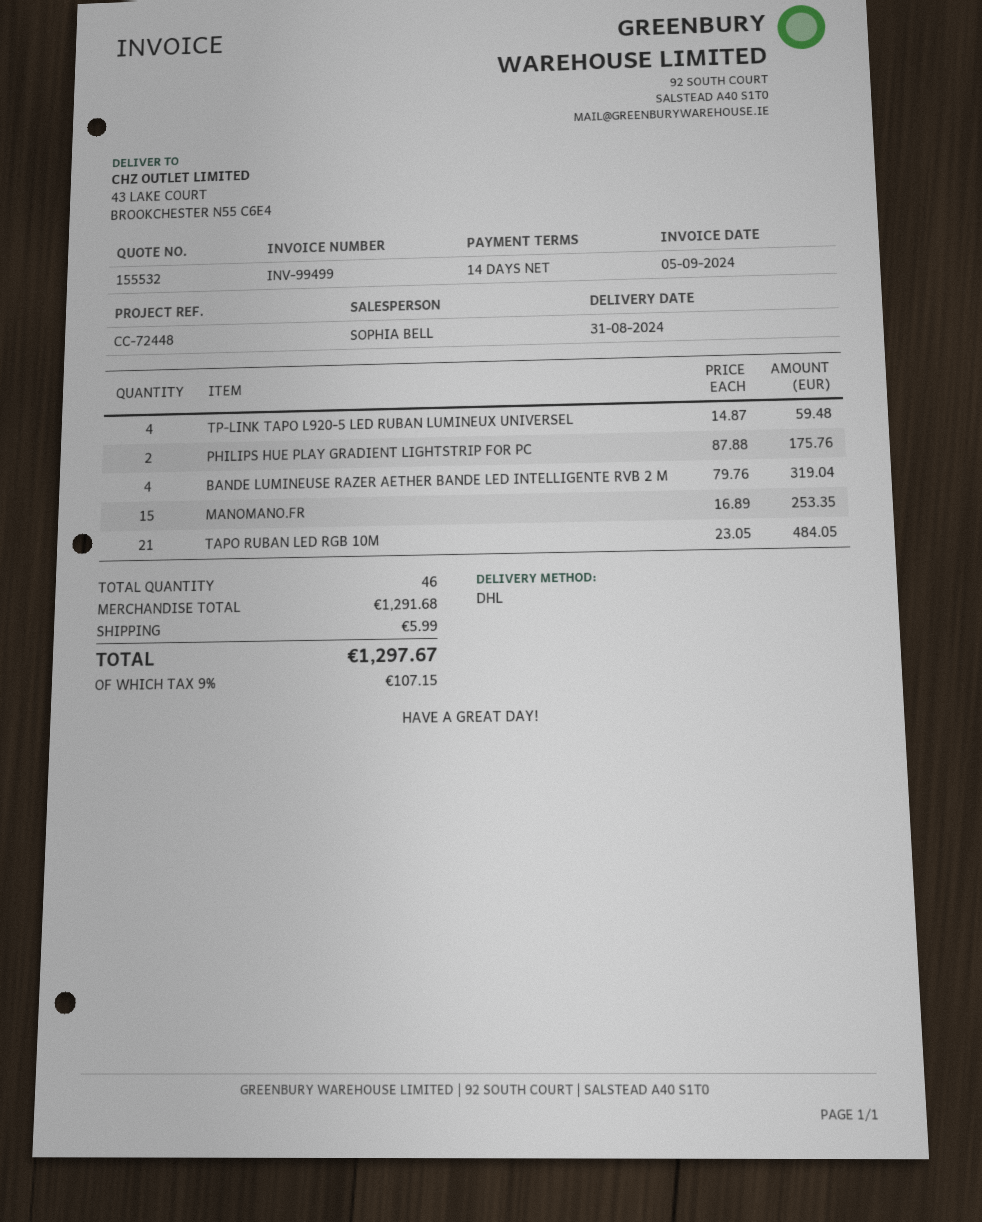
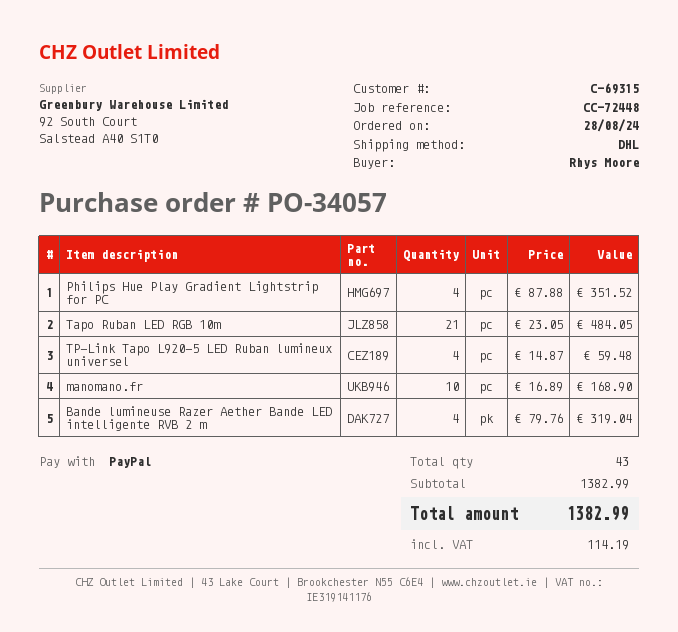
PHILIPS HUE PLAY GRADIENT LIGHTSTRIP FOR PC: 2 x 87.88 = 175.76 -> 4 x 87.88 = 351.52
MANOMANO.FR: 15 x 16.89 = 253.35 -> 10 x 16.89 = 168.90
total quantity: 46 -> 43
subtotal: 1291.68 -> 1382.99
shipping: 5.99 -> none
tax: 107.15 -> 114.19
total: 1297.67 -> 1382.99

